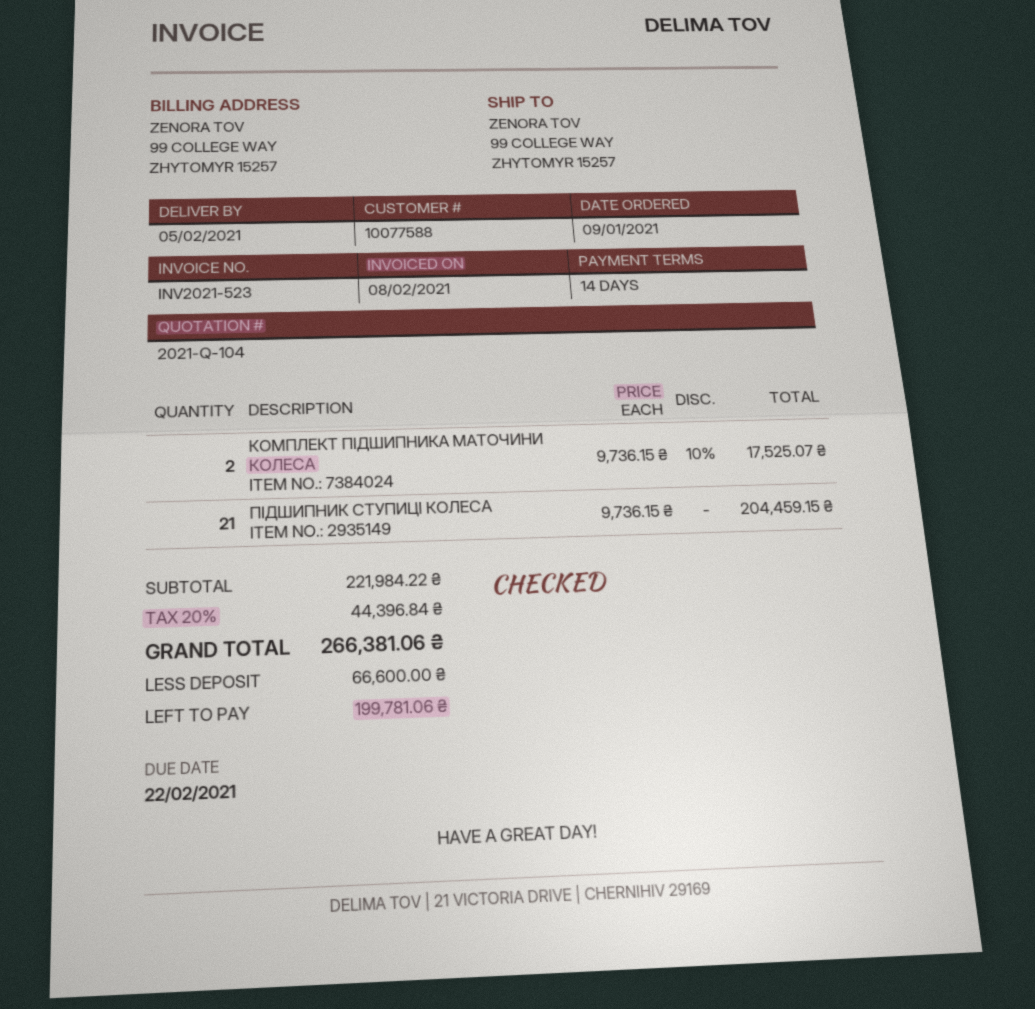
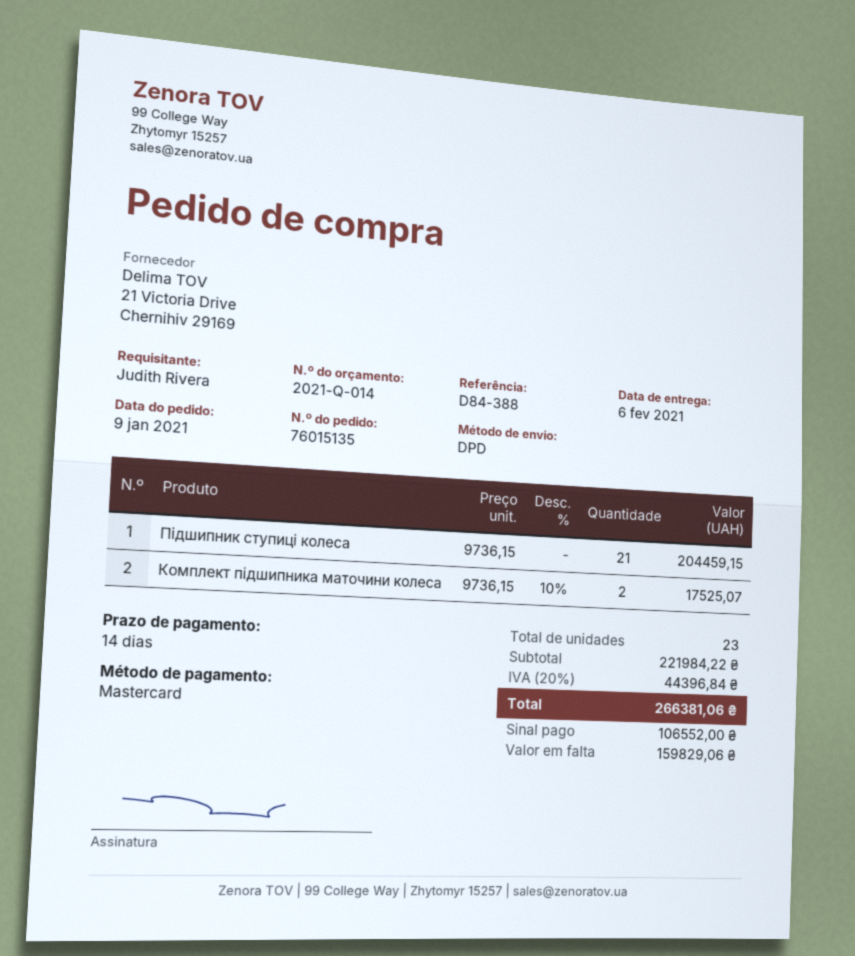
quote number: 2021-Q-104 -> 2021-Q-014
delivery date: 2021-02-05 -> 2021-02-06
deposit: 66600.00 -> 106552.00
balance: 199781.06 -> 159829.06

